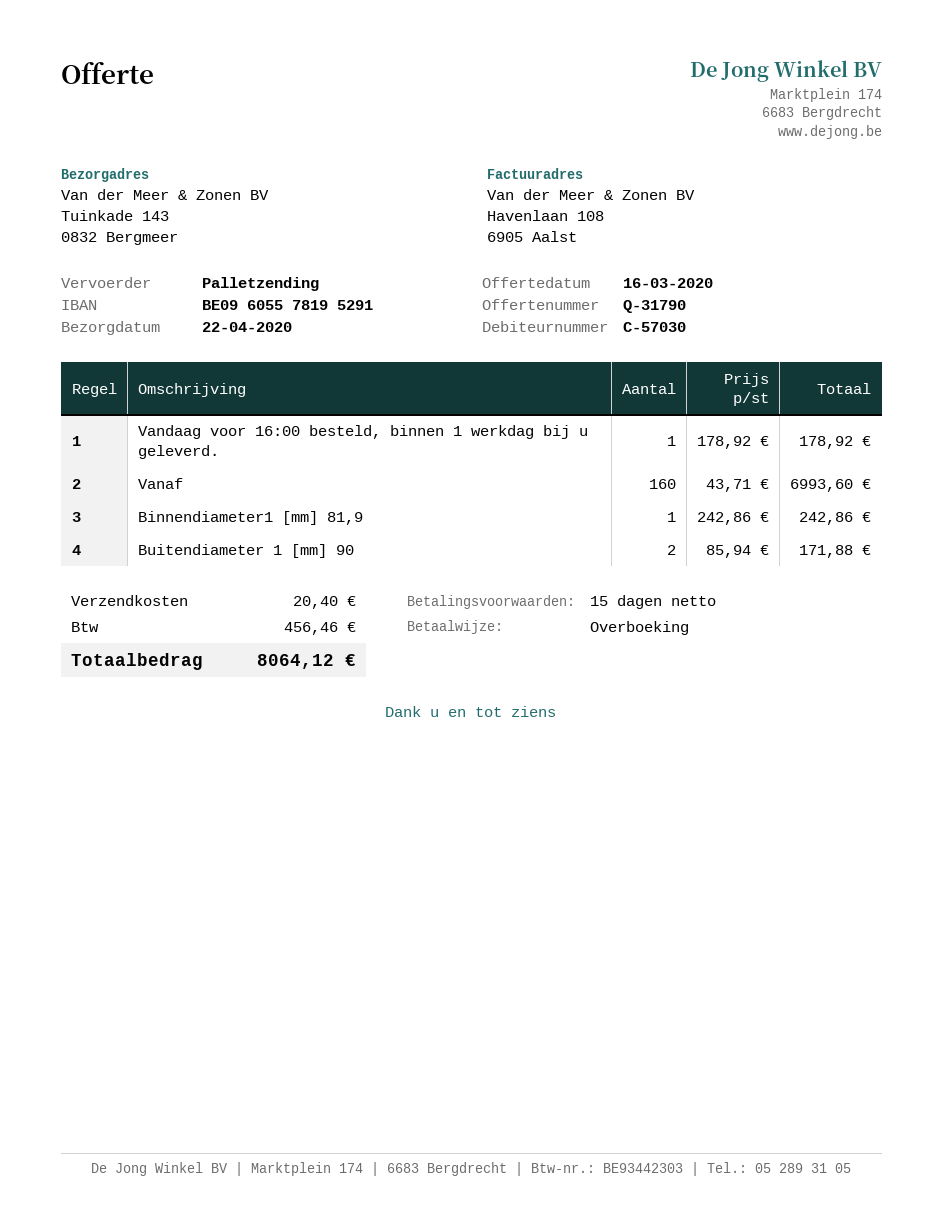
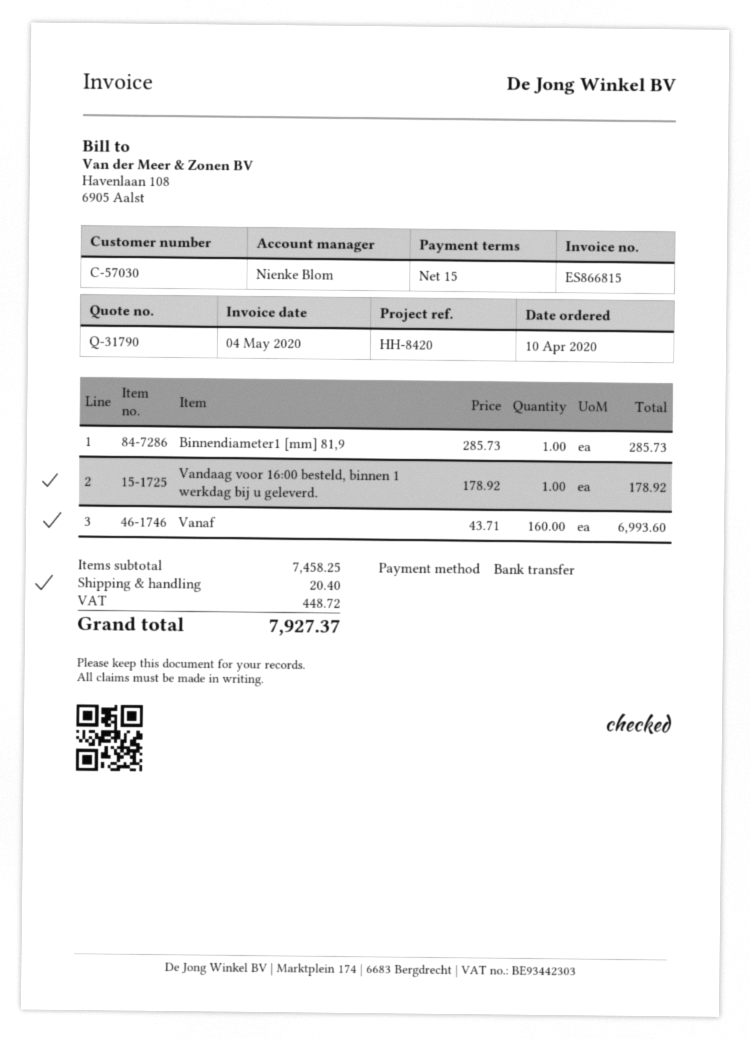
Binnendiameter1 [mm] 81,9: 1 x 242.86 = 242.86 -> 1 x 285.73 = 285.73
Buitendiameter 1 [mm] 90: 2 x 85.94 = 171.88 -> none
tax: 456.46 -> 448.72
total: 8064.12 -> 7927.37

